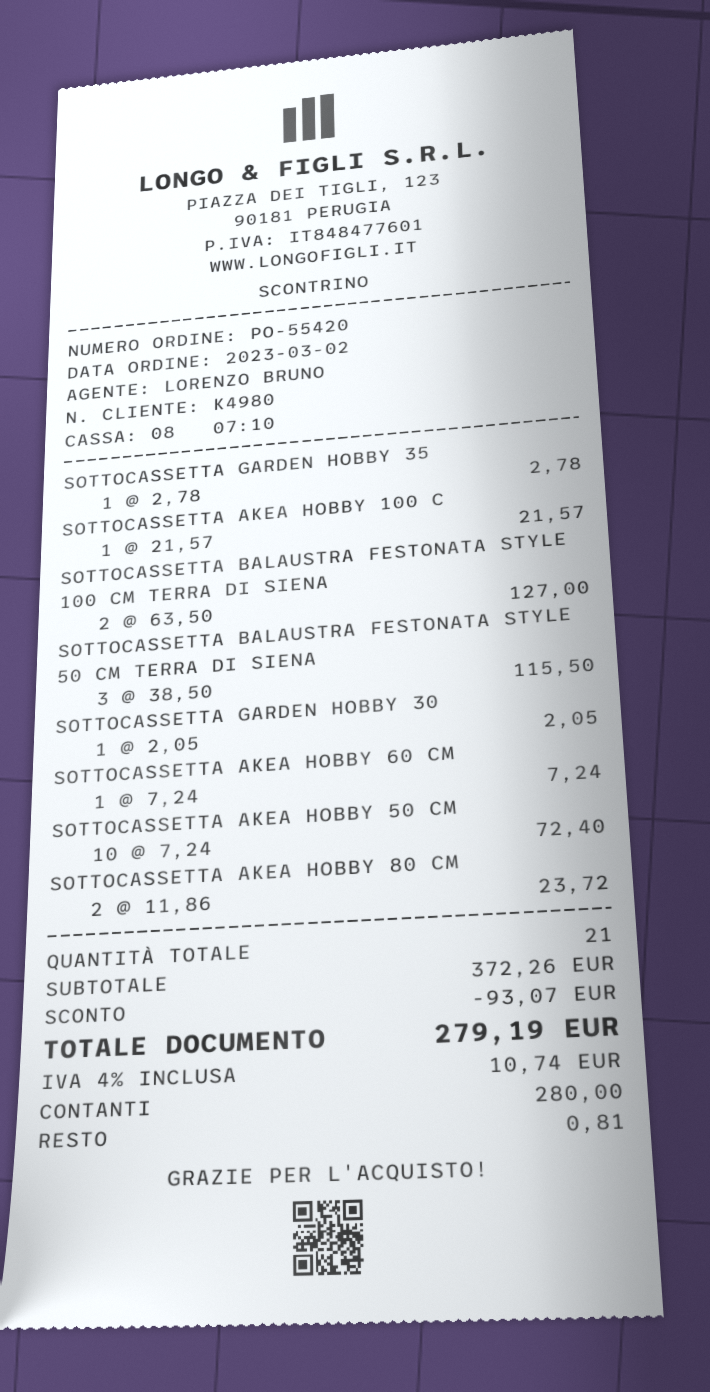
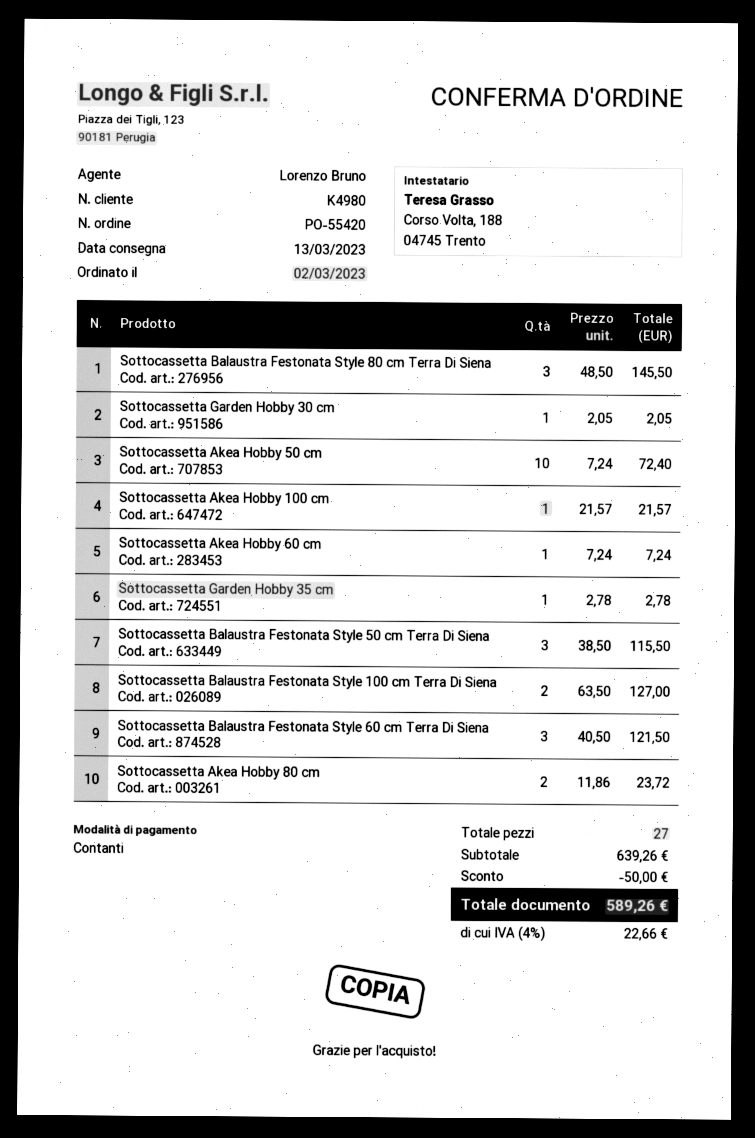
Sottocassetta Balaustra Festonata Style 80 cm Terra Di Siena: none -> 3 x 48.50 = 145.50
Sottocassetta Balaustra Festonata Style 60 cm Terra Di Siena: none -> 3 x 40.50 = 121.50
total quantity: 21 -> 27
subtotal: 372.26 -> 639.26
discount: 93.07 -> 50.00
tax: 4% = 10.74 -> 4% = 22.66
total: 279.19 -> 589.26

